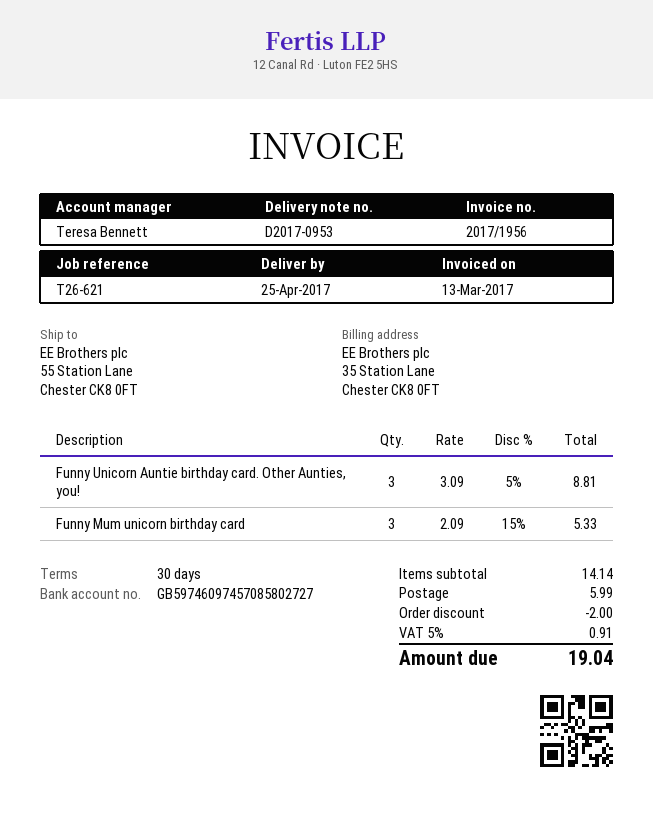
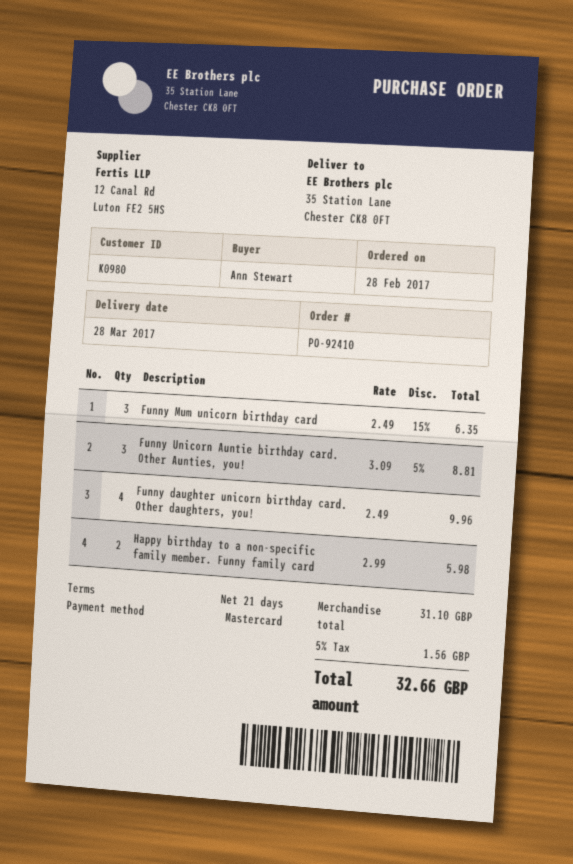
delivery date: 2017-04-25 -> 2017-03-28
payment terms: 30 days -> 21 days
ship to: 55 Station Lane, Chester CK8 0FT -> 35 Station Lane, Chester CK8 0FT
Funny Mum unicorn birthday card: 3 x 2.09 - 15% = 5.33 -> 3 x 2.49 - 15% = 6.35
Funny daughter unicorn birthday card. Other daughters, you!: none -> 4 x 2.49 = 9.96
Happy birthday to a non-specific family member. Funny family card: none -> 2 x 2.99 = 5.98
subtotal: 14.14 -> 31.10
discount: 2.00 -> none
shipping: 5.99 -> none
tax: 5% = 0.91 -> 5% = 1.56
total: 19.04 -> 32.66

